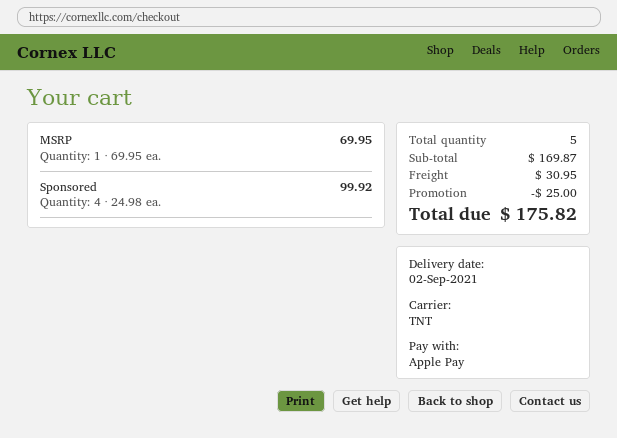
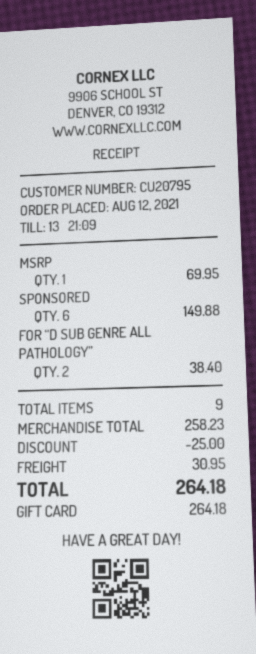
payment method: Apple Pay -> gift card
Sponsored: 4 for 99.92 -> 6 for 149.88
FOR “D SUB GENRE ALL PATHOLOGY”: none -> 2 for 38.40
total quantity: 5 -> 9
subtotal: 169.87 -> 258.23
total: 175.82 -> 264.18

